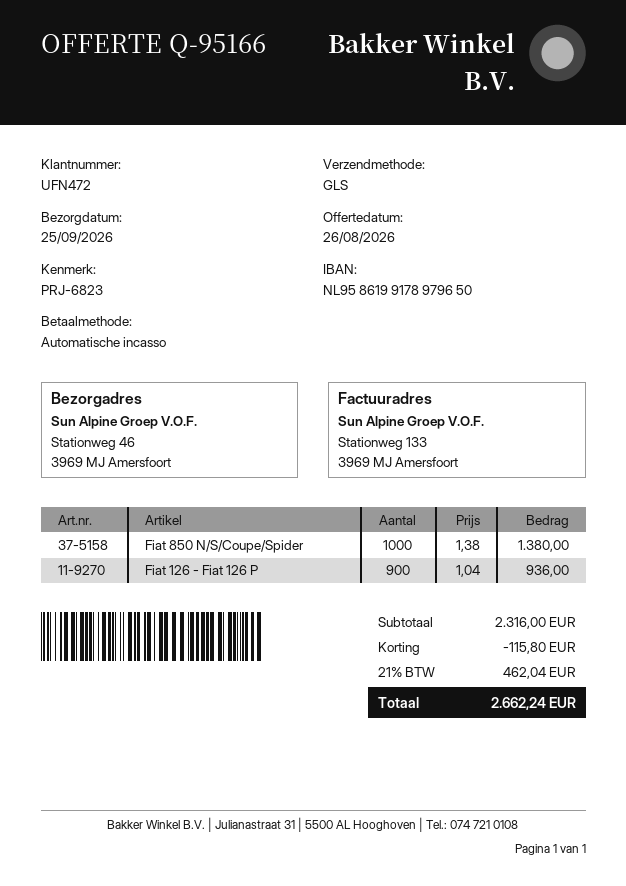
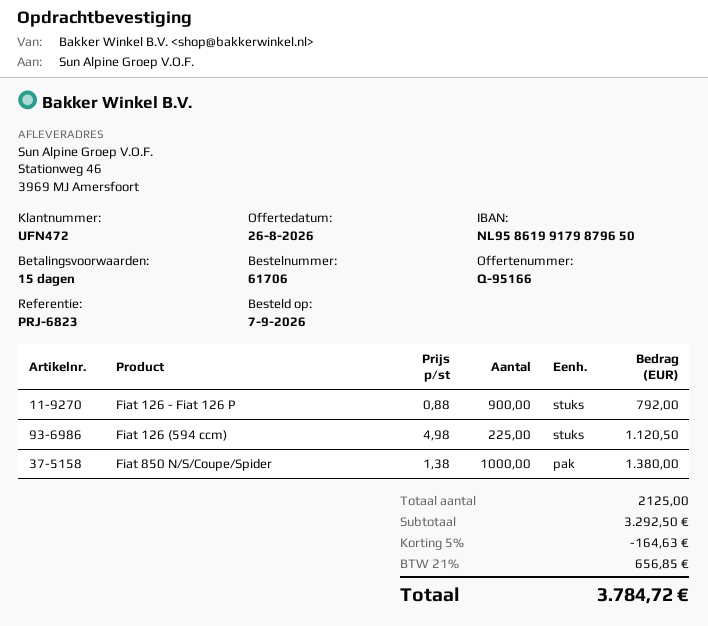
bank account: NL9586199178979650 -> NL9586199179879650
Fiat 126 - Fiat 126 P: 900 x 1.04 = 936.00 -> 900 x 0.88 = 792.00
Fiat 126 (594 ccm): none -> 225 x 4.98 = 1120.50
subtotal: 2316.00 -> 3292.50
discount: 115.80 -> 164.63
tax: 21% = 462.04 -> 21% = 656.85
total: 2662.24 -> 3784.72

